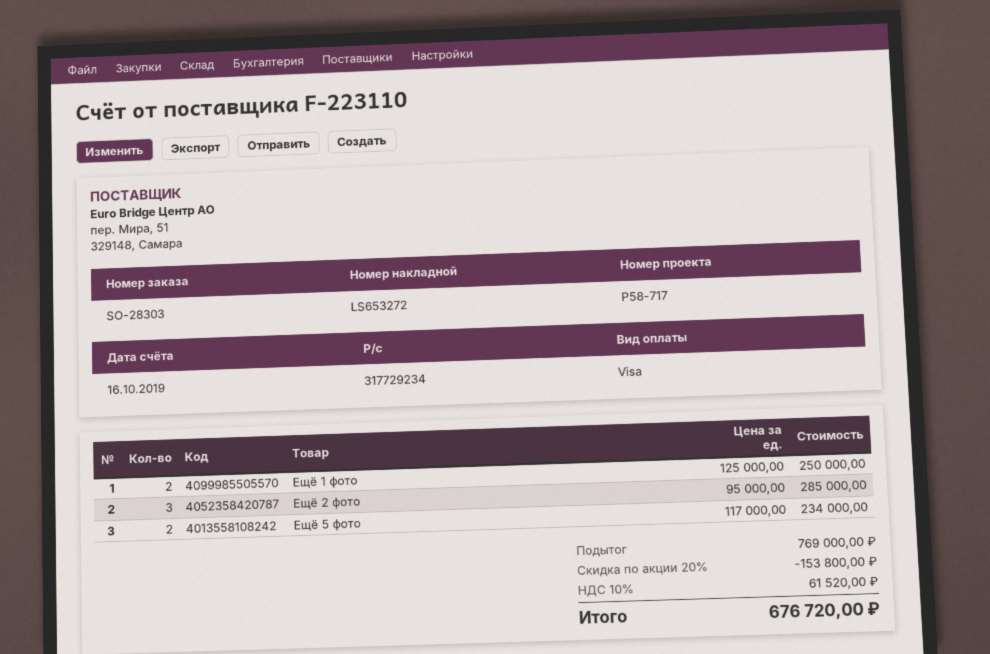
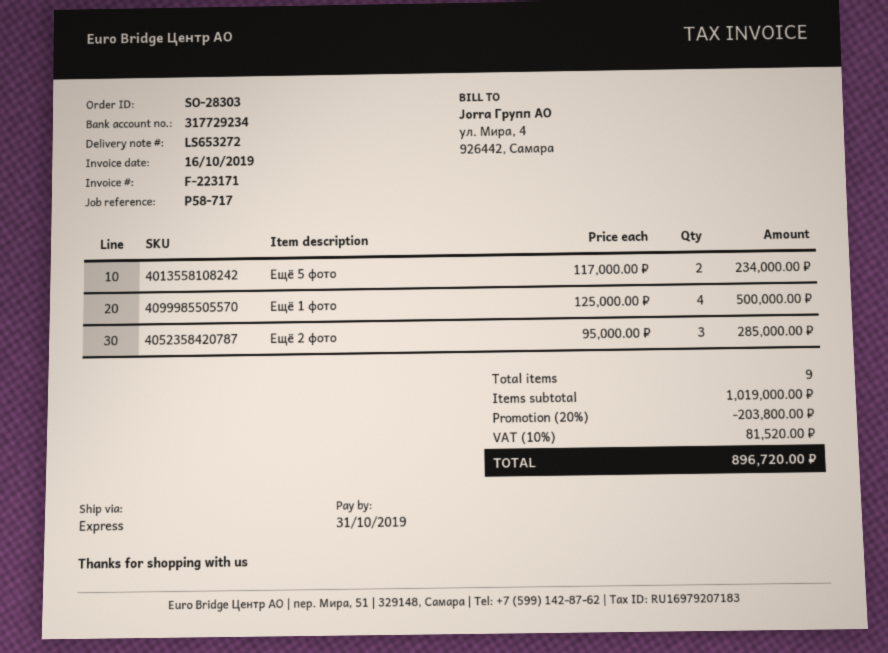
invoice number: F-223110 -> F-223171
Ещё 1 фото: 2 x 125000.00 = 250000.00 -> 4 x 125000.00 = 500000.00
subtotal: 769000.00 -> 1019000.00
discount: 20% = 153800.00 -> 20% = 203800.00
tax: 10% = 61520.00 -> 10% = 81520.00
total: 676720.00 -> 896720.00

